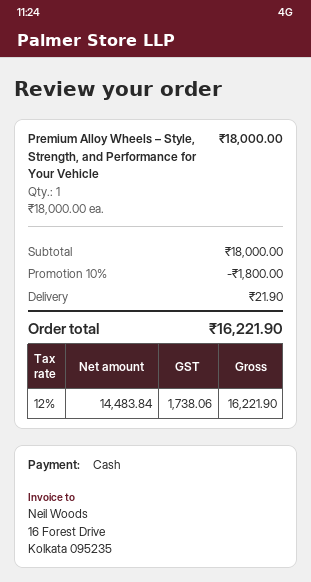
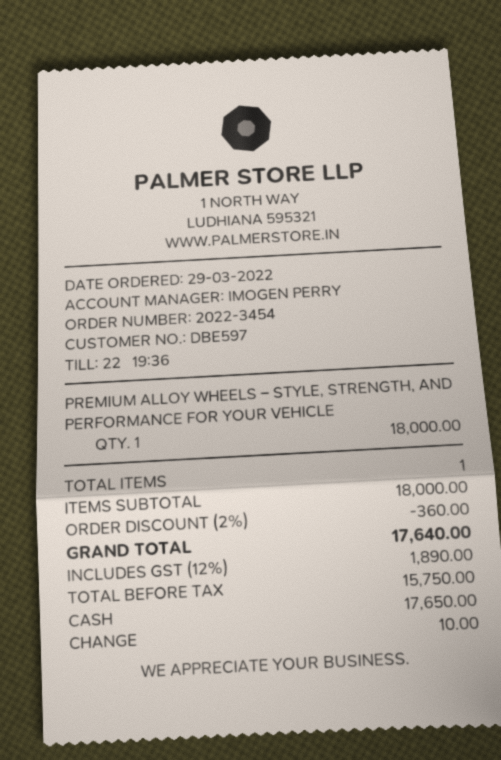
discount: 10% = 1800.00 -> 2% = 360.00
shipping: 21.90 -> none
net: 14483.84 -> 15750.00
tax: 12% = 1738.06 -> 12% = 1890.00
total: 16221.90 -> 17640.00

